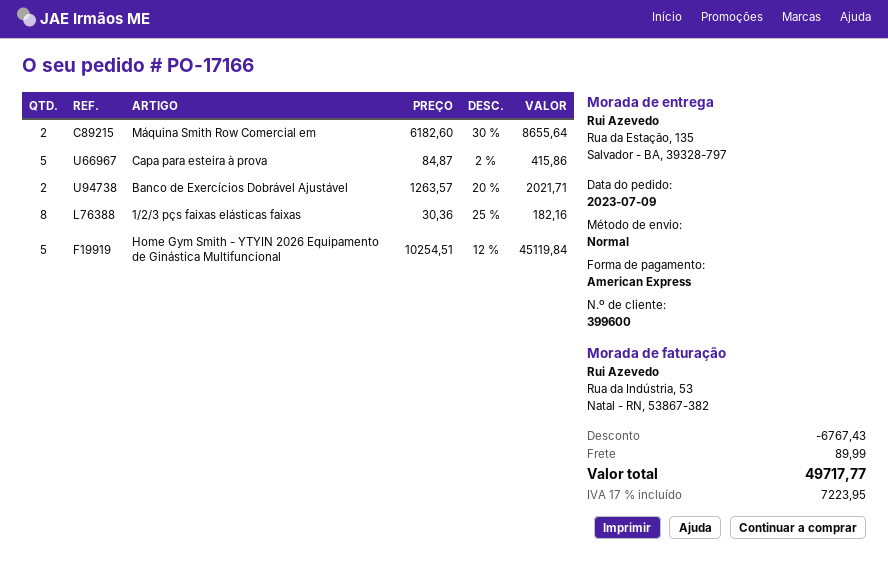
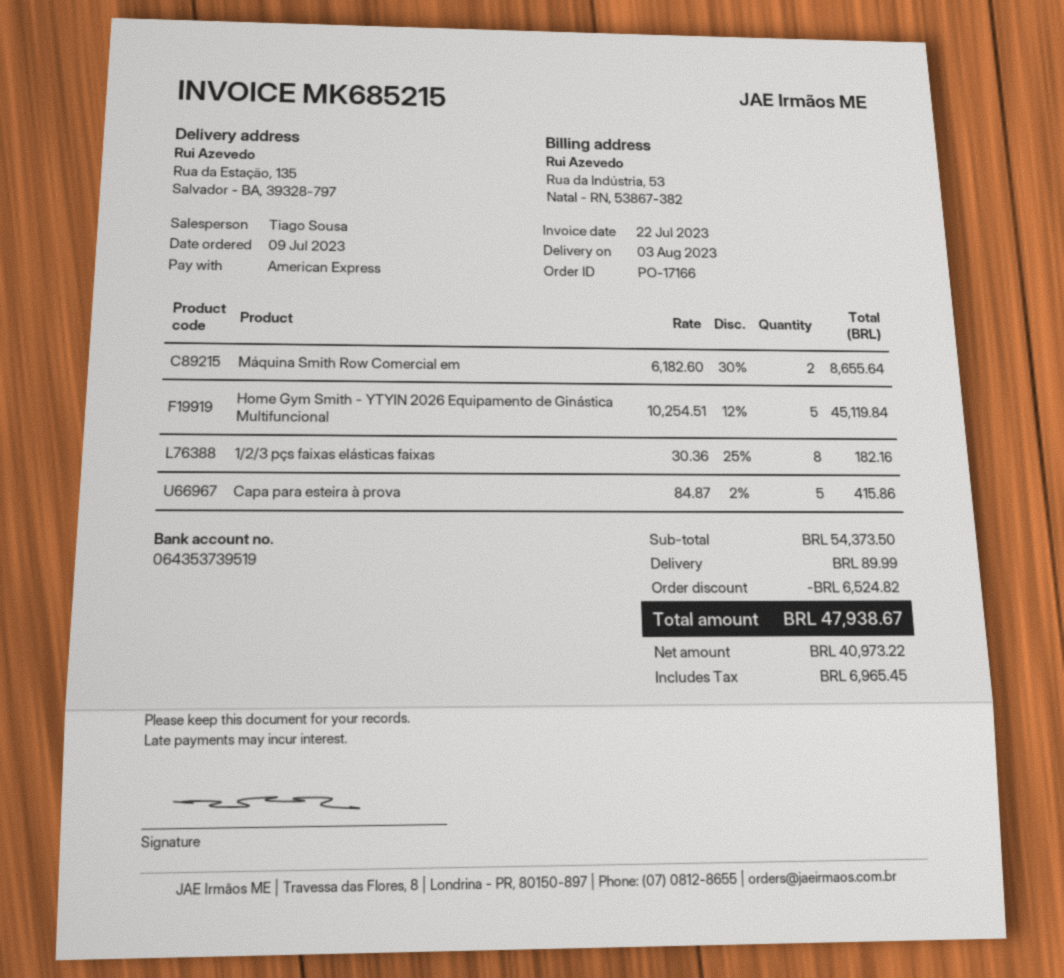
Banco de Exercícios Dobrável Ajustável: 2 x 1263.57 - 20% = 2021.71 -> none
discount: 6767.43 -> 6524.82
tax: 7223.95 -> 6965.45
total: 49717.77 -> 47938.67

